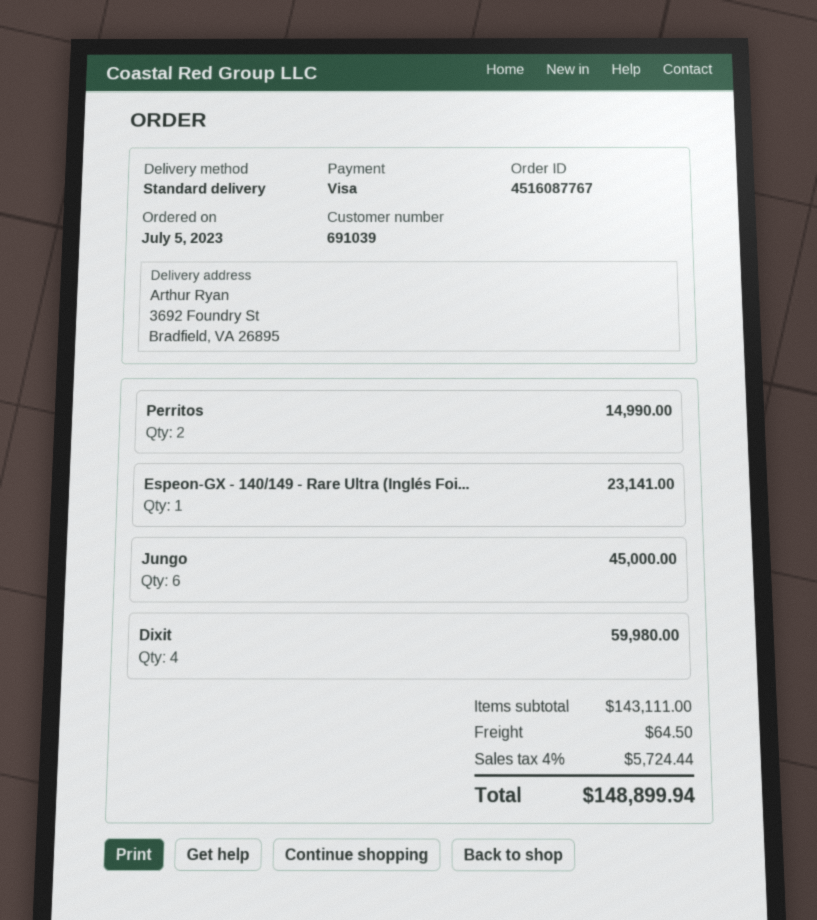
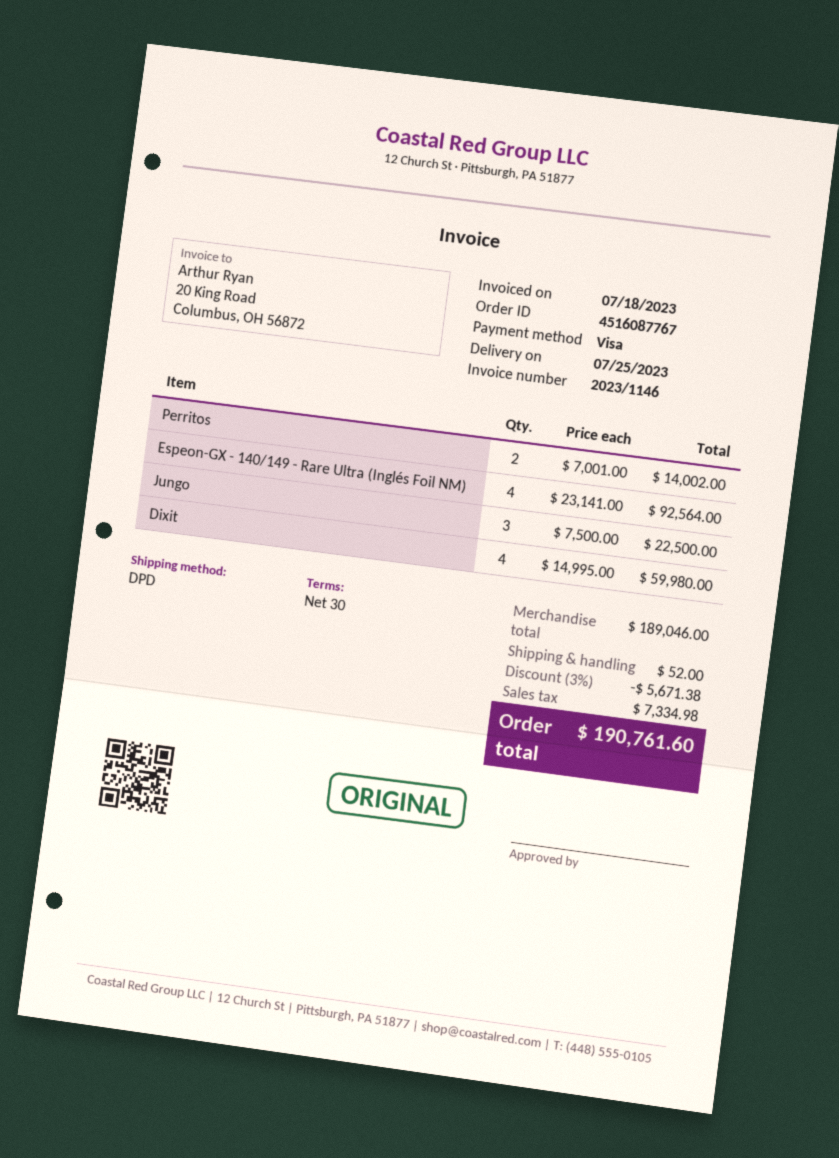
shipping method: standard -> DPD
Perritos: 2 for 14990.00 -> 2 for 14002.00
Espeon-GX - 140/149 - Rare Ultra (Inglés Foi...: 1 for 23141.00 -> 4 for 92564.00
Jungo: 6 for 45000.00 -> 3 for 22500.00
subtotal: 143111.00 -> 189046.00
discount: none -> 3% = 5671.38
shipping: 64.50 -> 52.00
tax: 5724.44 -> 7334.98
total: 148899.94 -> 190761.60

